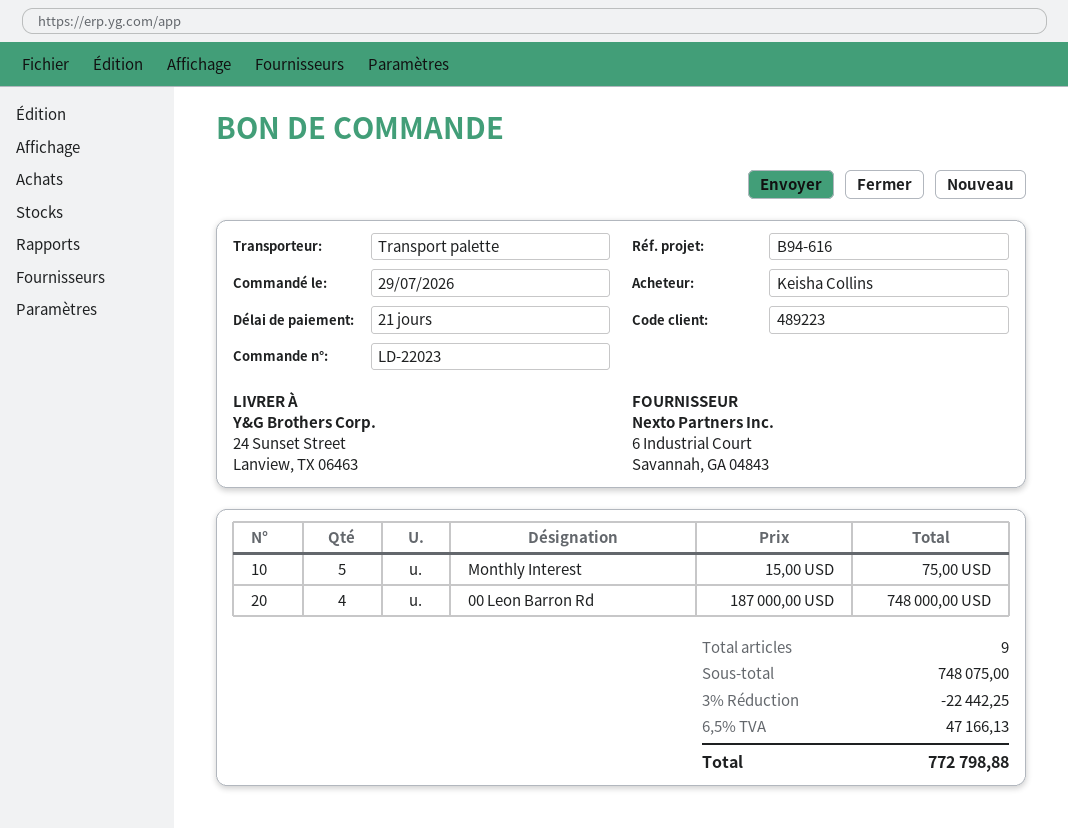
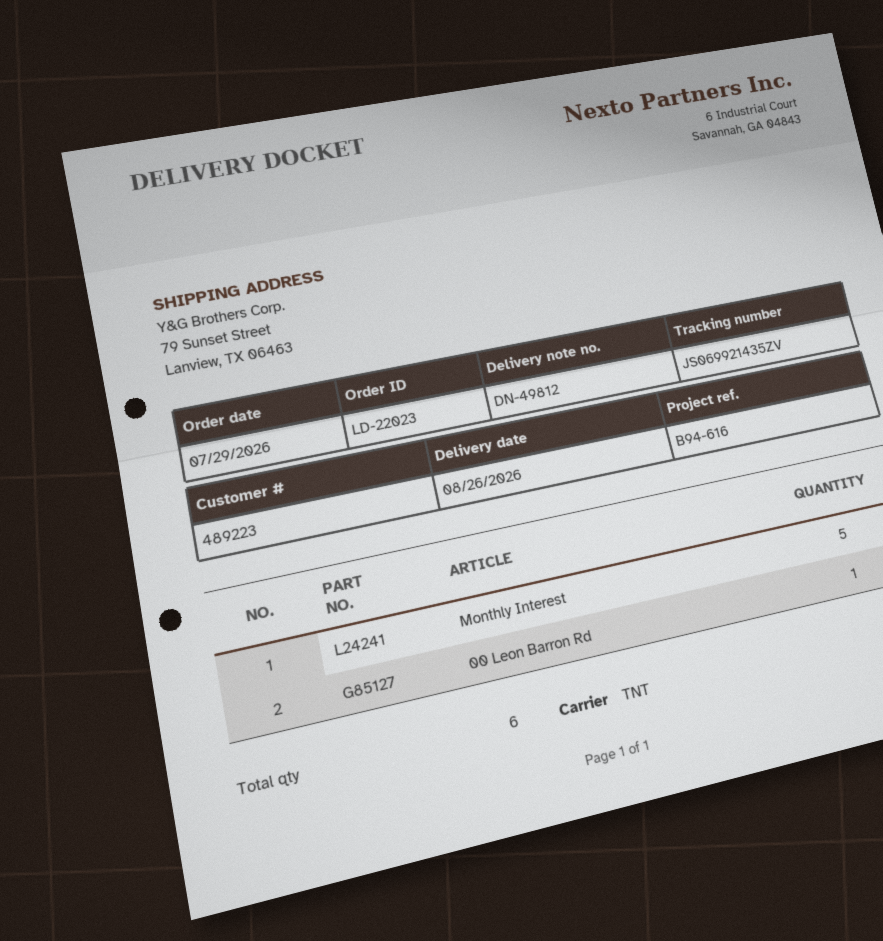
shipping method: pallet freight -> TNT
ship to: 24 Sunset Street, Lanview, TX 06463 -> 79 Sunset Street, Lanview, TX 06463
00 Leon Barron Rd: 4 -> 1
total quantity: 9 -> 6

